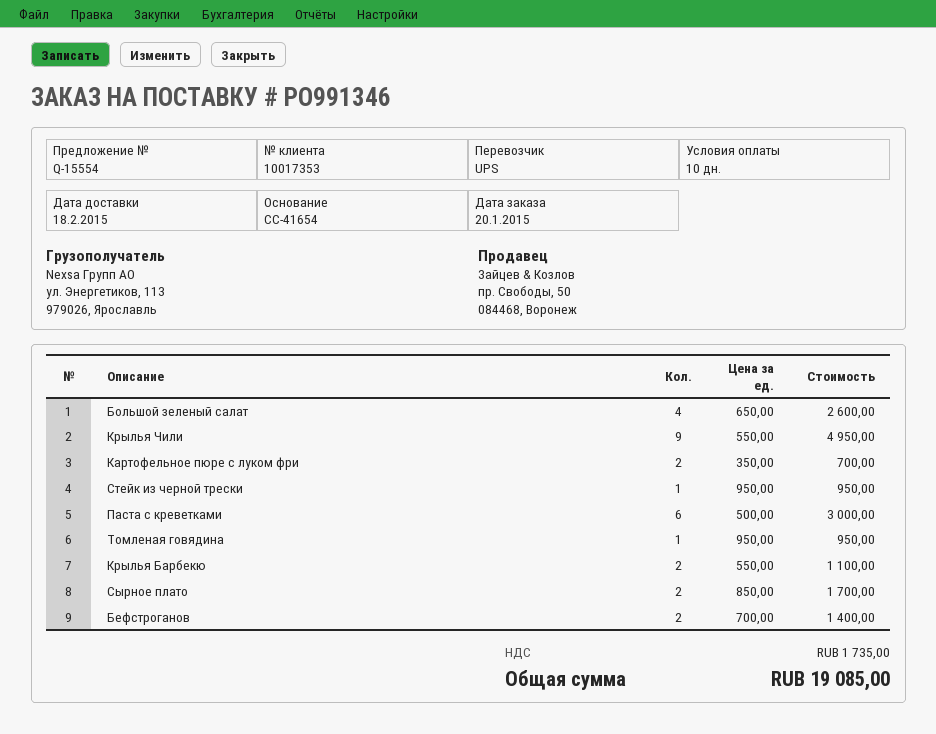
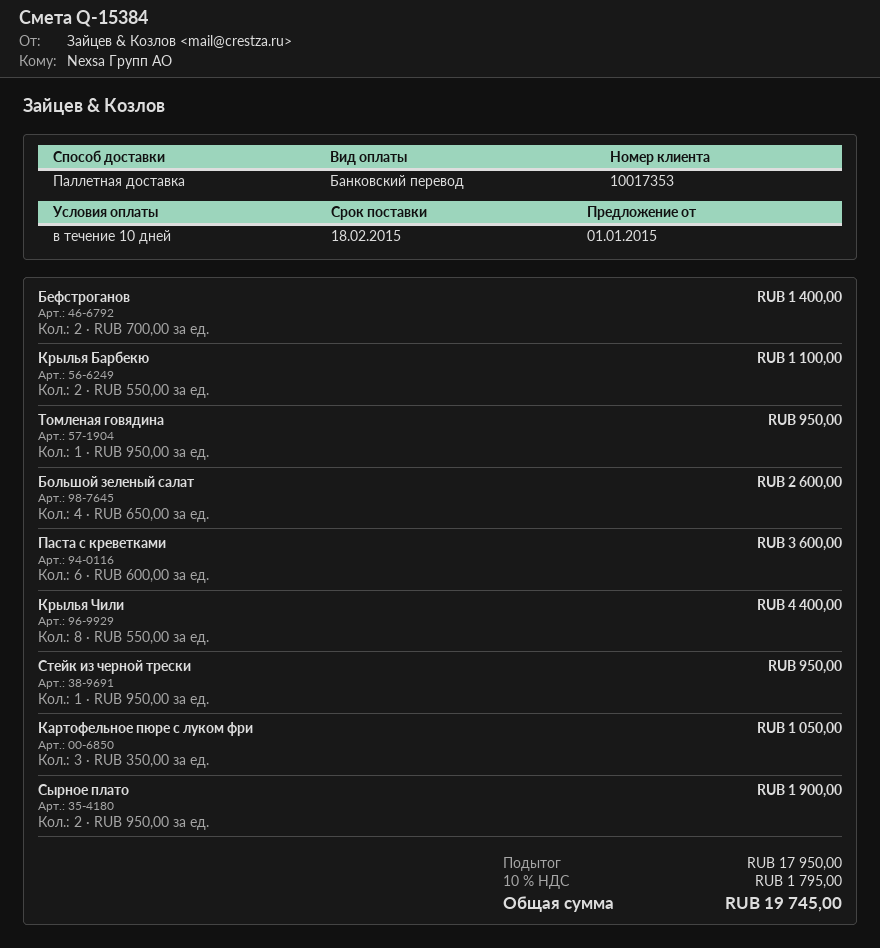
quote number: Q-15554 -> Q-15384
shipping method: UPS -> pallet freight
Крылья Чили: 9 x 550.00 = 4950.00 -> 8 x 550.00 = 4400.00
Картофельное пюре с луком фри: 2 x 350.00 = 700.00 -> 3 x 350.00 = 1050.00
Паста с креветками: 6 x 500.00 = 3000.00 -> 6 x 600.00 = 3600.00
Сырное плато: 2 x 850.00 = 1700.00 -> 2 x 950.00 = 1900.00
tax: 1735.00 -> 1795.00
total: 19085.00 -> 19745.00

